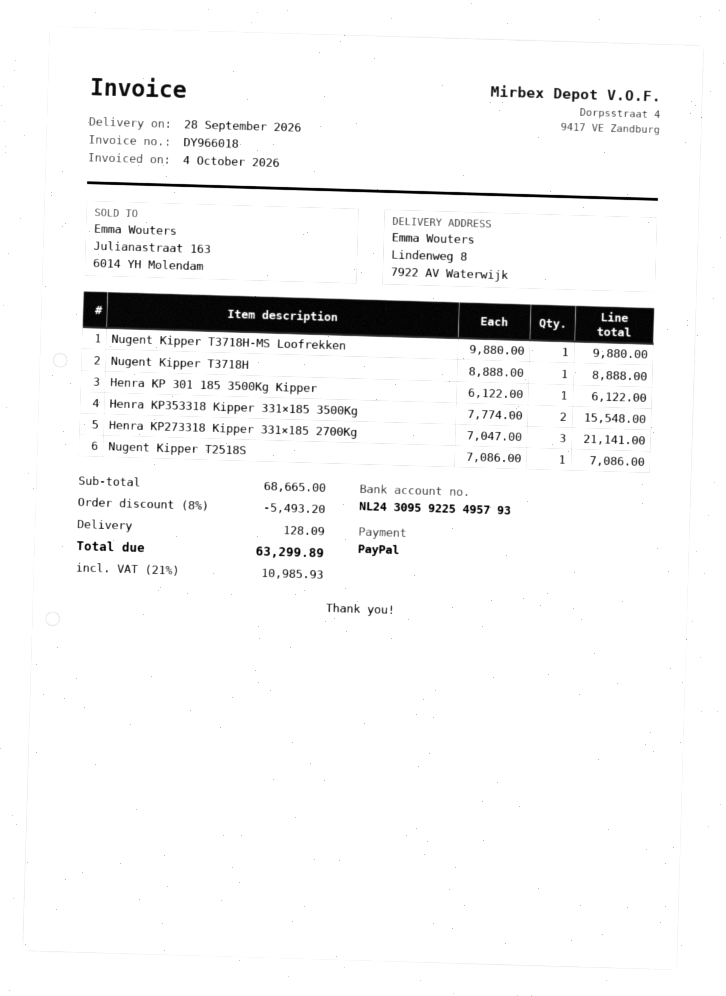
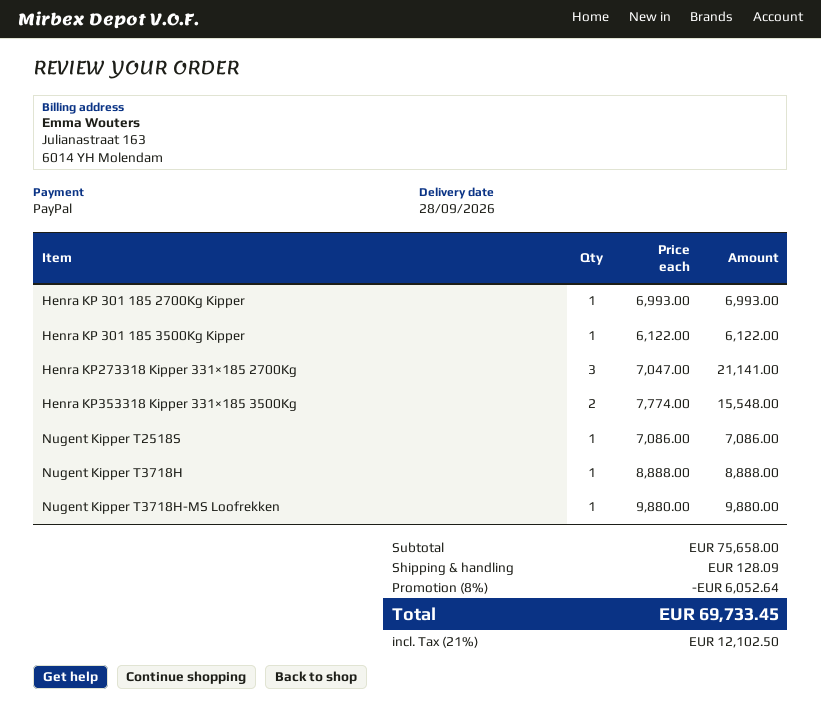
Henra KP 301 185 2700Kg Kipper: none -> 1 x 6993.00 = 6993.00
subtotal: 68665.00 -> 75658.00
discount: 8% = 5493.20 -> 8% = 6052.64
tax: 21% = 10985.93 -> 21% = 12102.50
total: 63299.89 -> 69733.45

